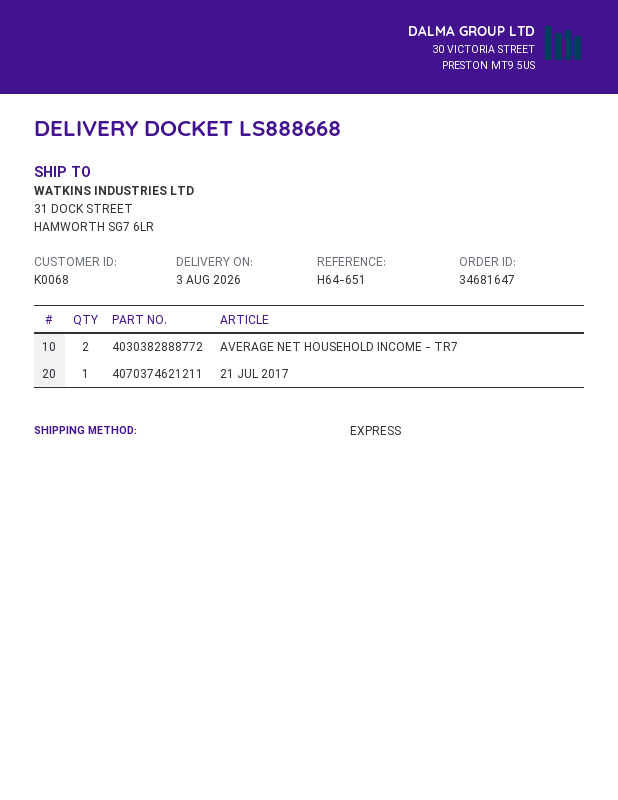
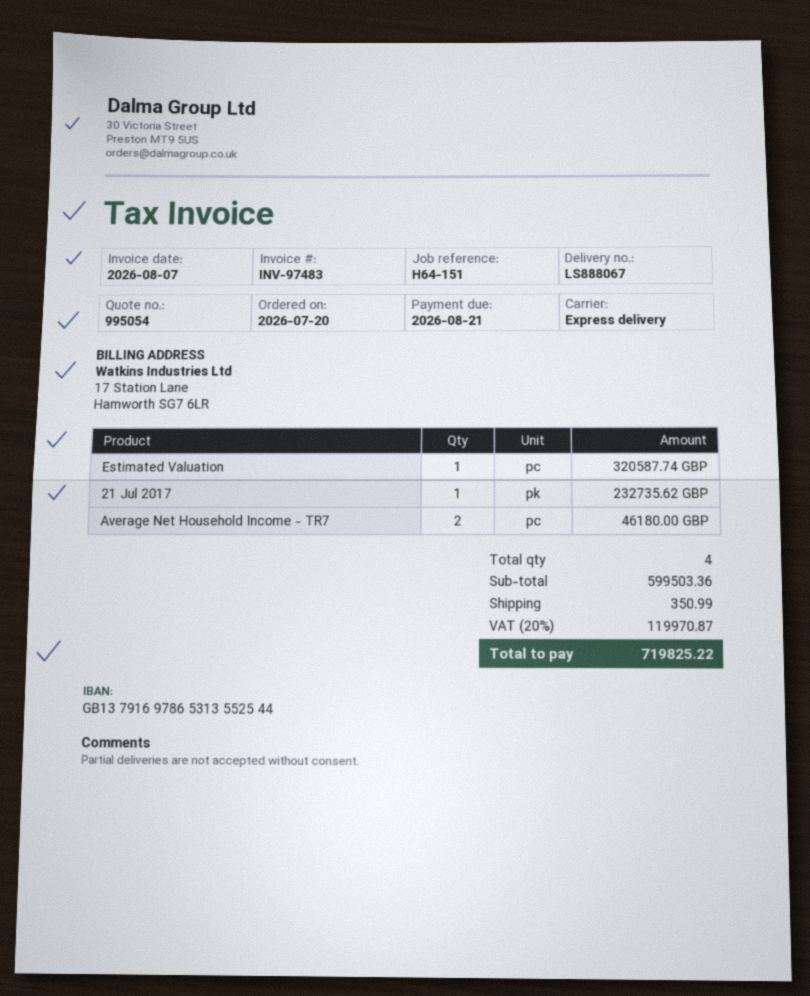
delivery note number: LS888668 -> LS888067
reference: H64-651 -> H64-151
Estimated Valuation: none -> 1

